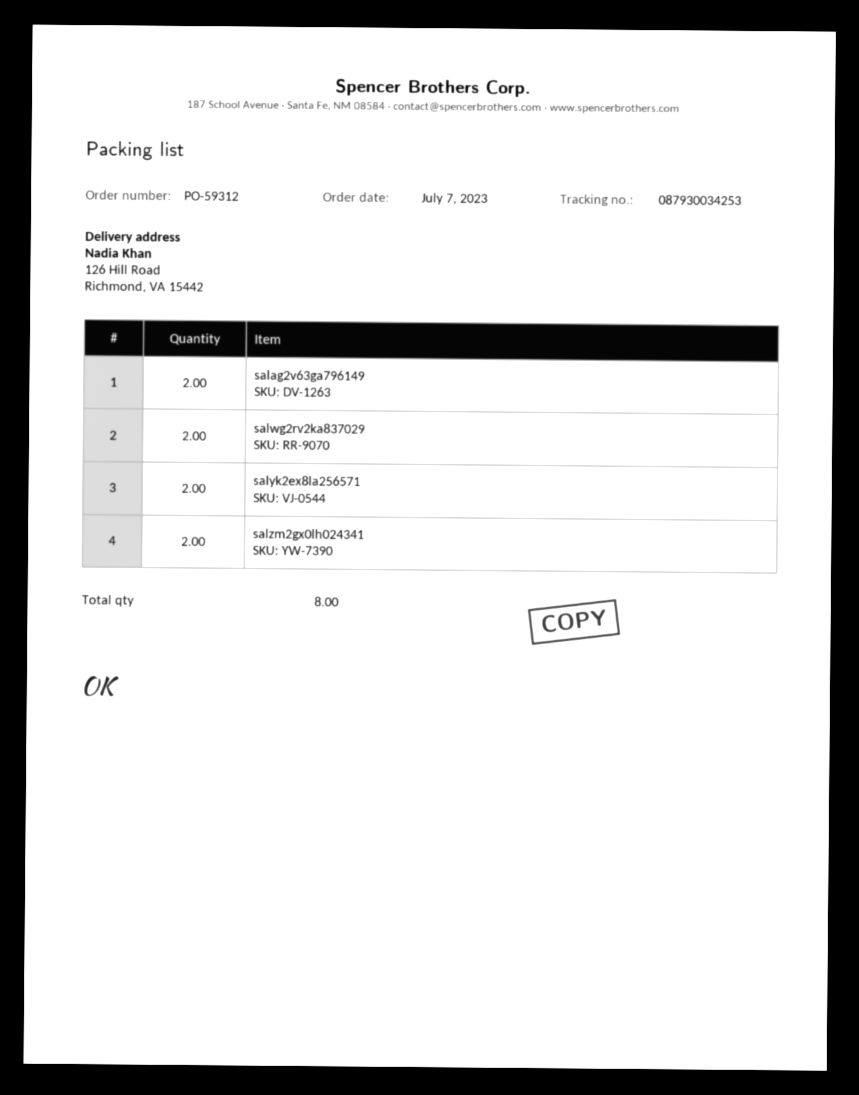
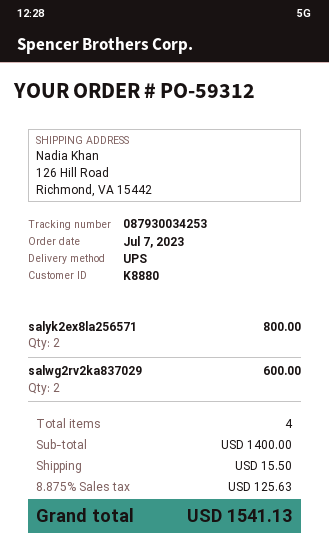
salag2v63ga796149: 2 -> none
salzm2gx0lh024341: 2 -> none
total quantity: 8 -> 4

